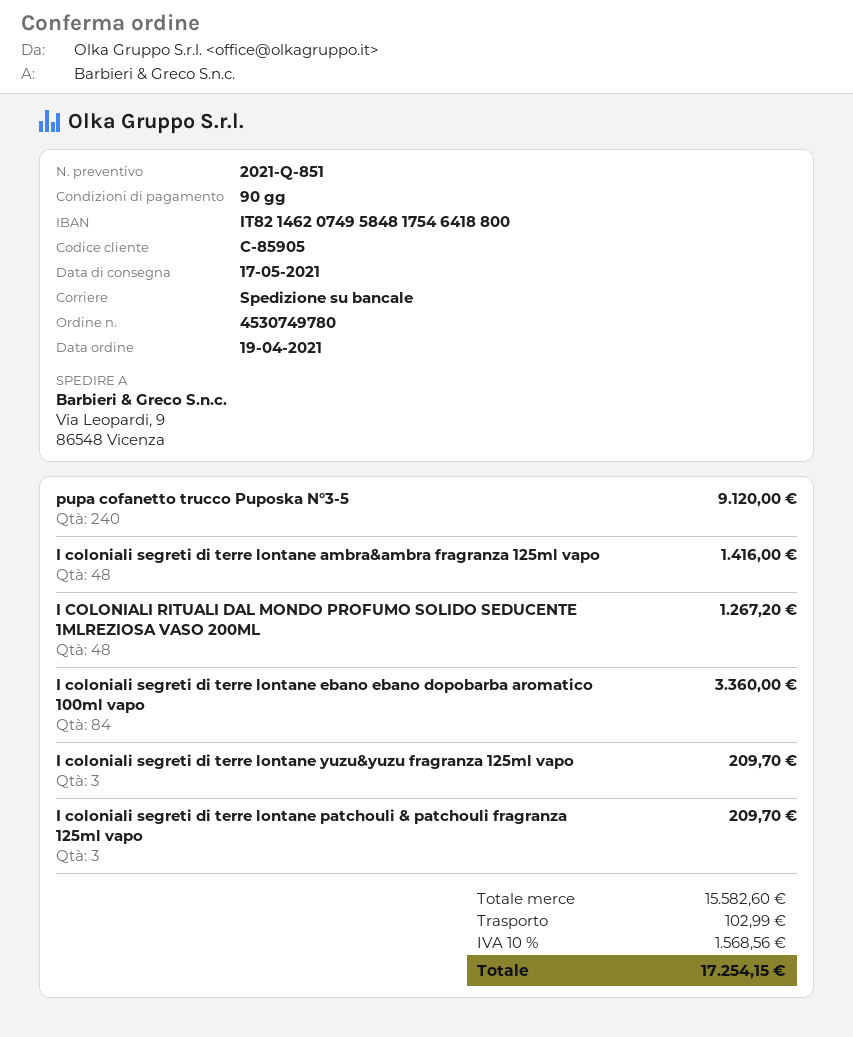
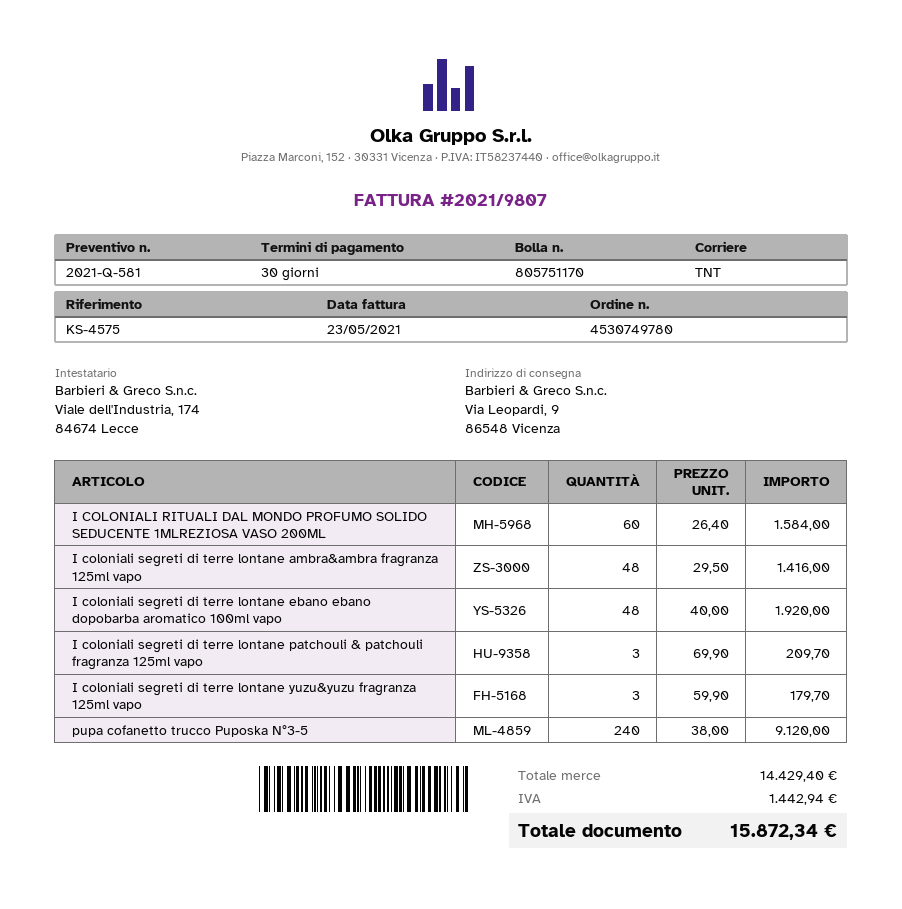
quote number: 2021-Q-851 -> 2021-Q-581
payment terms: 90 days -> 30 days
shipping method: pallet freight -> TNT
I COLONIALI RITUALI DAL MONDO PROFUMO SOLIDO SEDUCENTE 1MLREZIOSA VASO 200ML: 48 for 1267.20 -> 60 for 1584.00
I coloniali segreti di terre lontane ebano ebano dopobarba aromatico 100ml vapo: 84 for 3360.00 -> 48 for 1920.00
I coloniali segreti di terre lontane yuzu&yuzu fragranza 125ml vapo: 3 for 209.70 -> 3 for 179.70
subtotal: 15582.60 -> 14429.40
shipping: 102.99 -> none
tax: 1568.56 -> 1442.94
total: 17254.15 -> 15872.34

